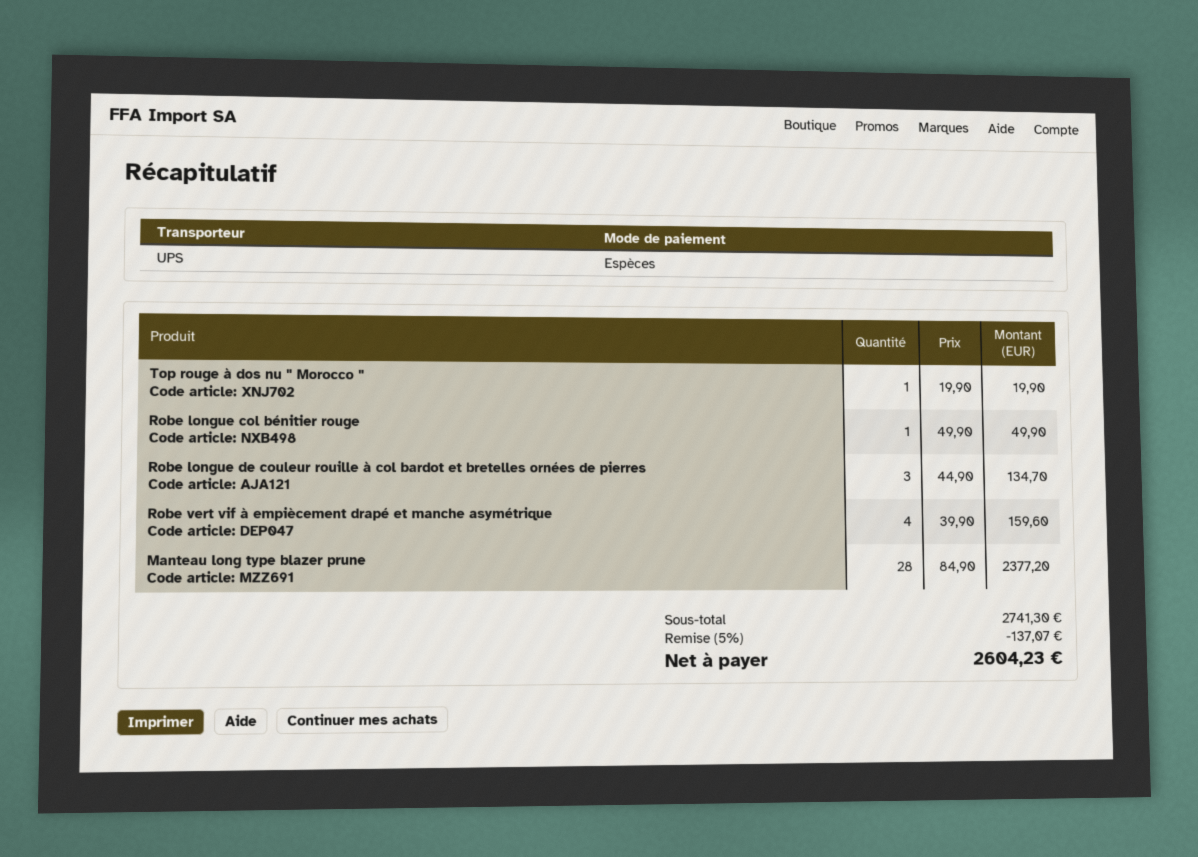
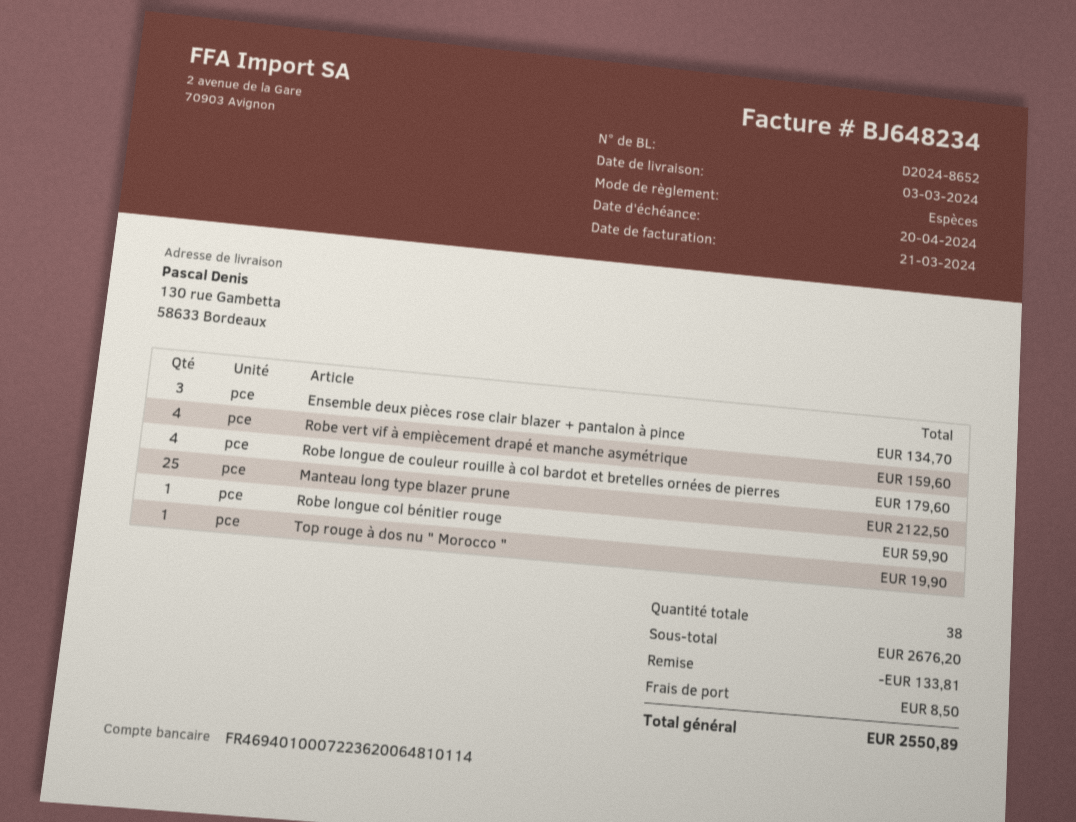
Robe longue col bénitier rouge: 1 for 49.90 -> 1 for 59.90
Robe longue de couleur rouille à col bardot et bretelles ornées de pierres: 3 for 134.70 -> 4 for 179.60
Manteau long type blazer prune: 28 for 2377.20 -> 25 for 2122.50
Ensemble deux pièces rose clair blazer + pantalon à pince: none -> 3 for 134.70
subtotal: 2741.30 -> 2676.20
discount: 137.07 -> 133.81
shipping: none -> 8.50
total: 2604.23 -> 2550.89

